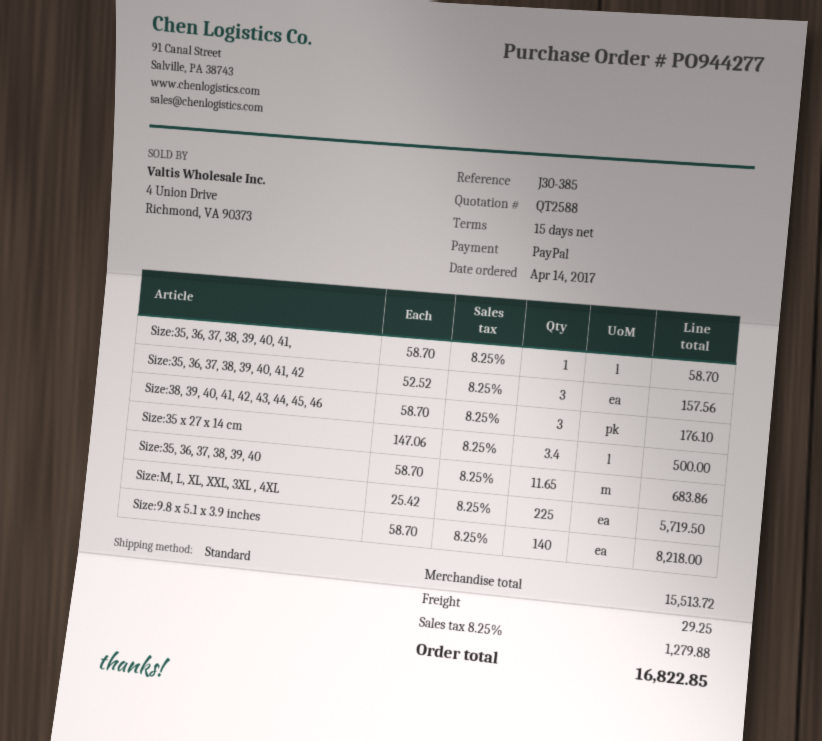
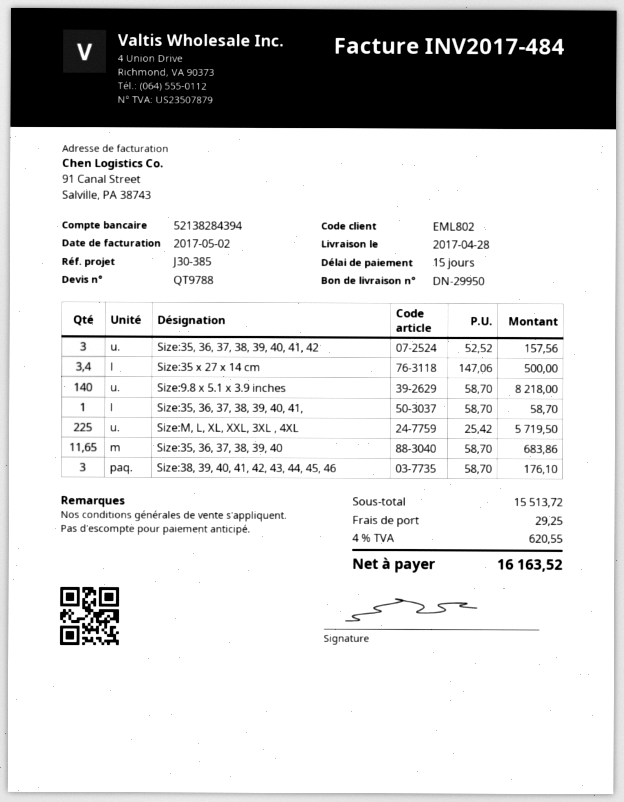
quote number: QT2588 -> QT9788
tax: 8.25% = 1279.88 -> 4% = 620.55
total: 16822.85 -> 16163.52

